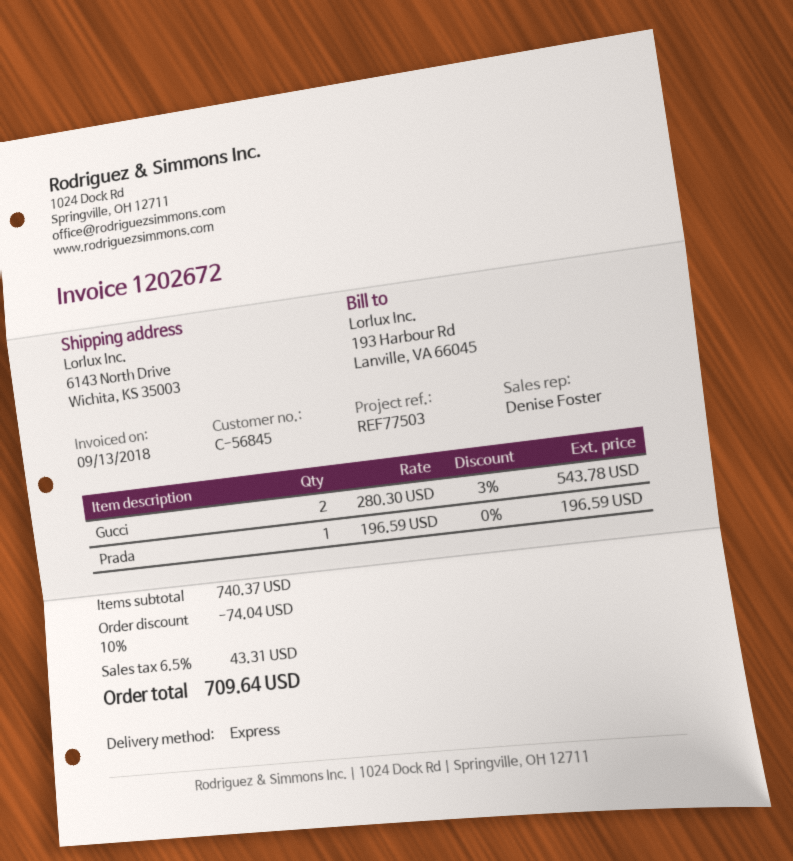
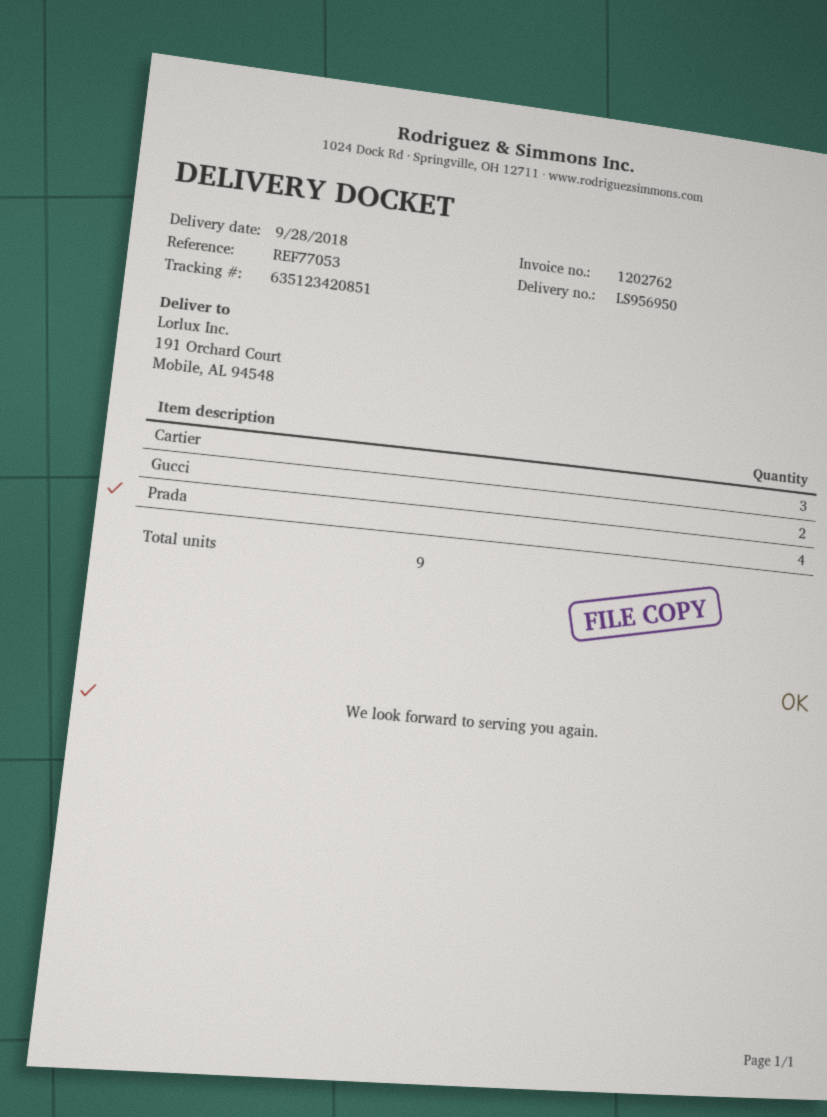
invoice number: 1202672 -> 1202762
reference: REF77503 -> REF77053
ship to: 6143 North Drive, Wichita, KS 35003 -> 191 Orchard Court, Mobile, AL 94548
Prada: 1 -> 4
Cartier: none -> 3

